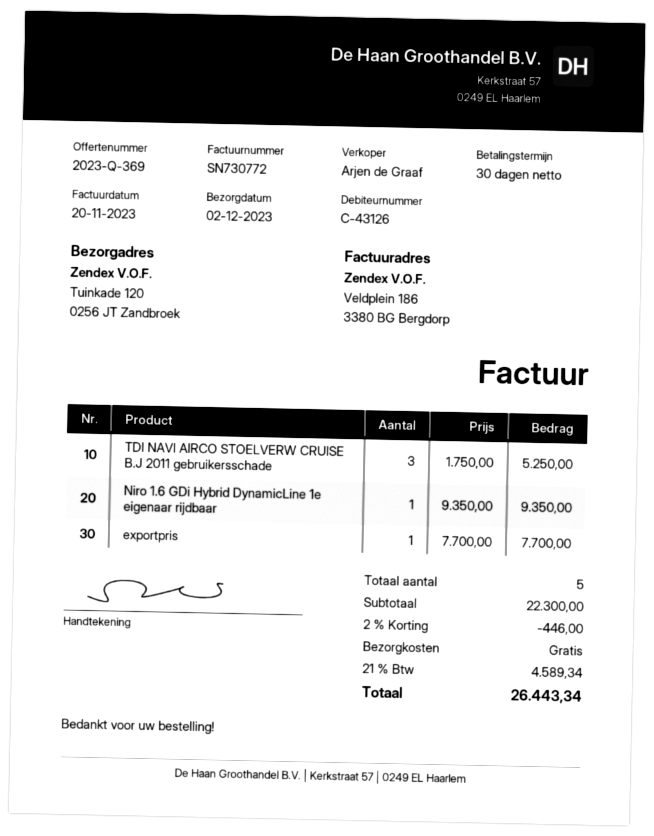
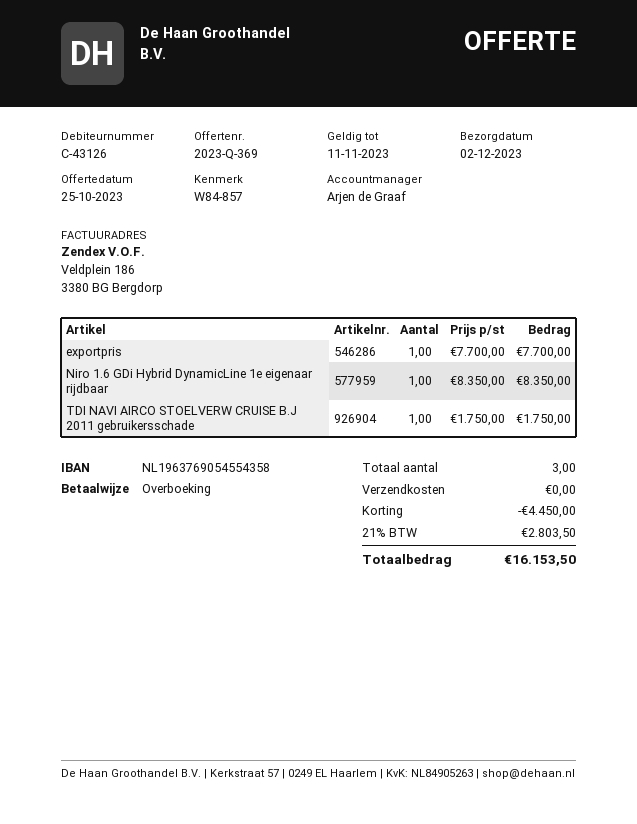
TDI NAVI AIRCO STOELVERW CRUISE B.J 2011 gebruikersschade: 3 x 1750.00 = 5250.00 -> 1 x 1750.00 = 1750.00
Niro 1.6 GDi Hybrid DynamicLine 1e eigenaar rijdbaar: 1 x 9350.00 = 9350.00 -> 1 x 8350.00 = 8350.00
total quantity: 5 -> 3
discount: 446.00 -> 4450.00
tax: 21% = 4589.34 -> 21% = 2803.50
total: 26443.34 -> 16153.50

